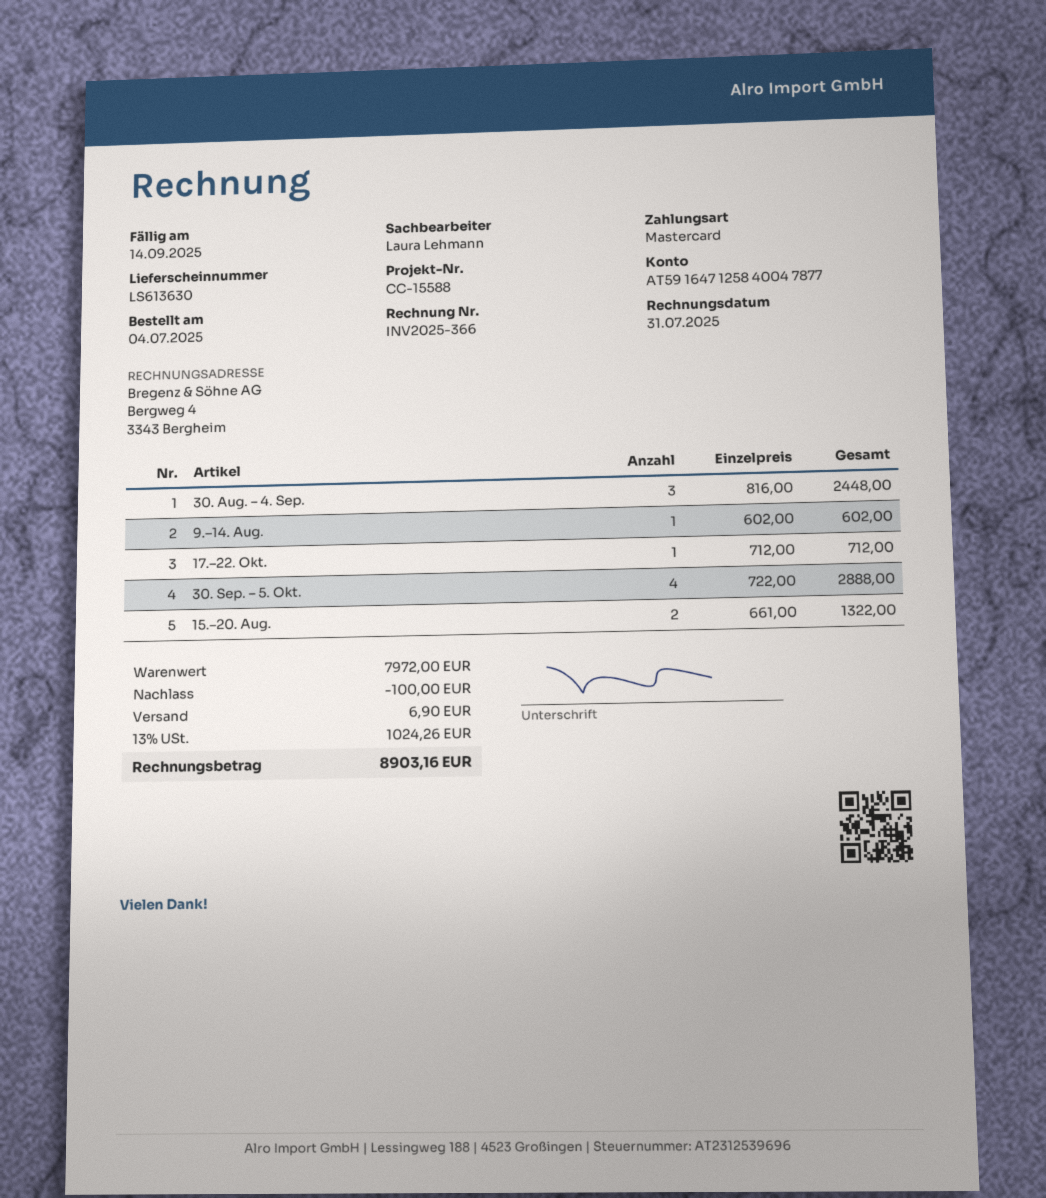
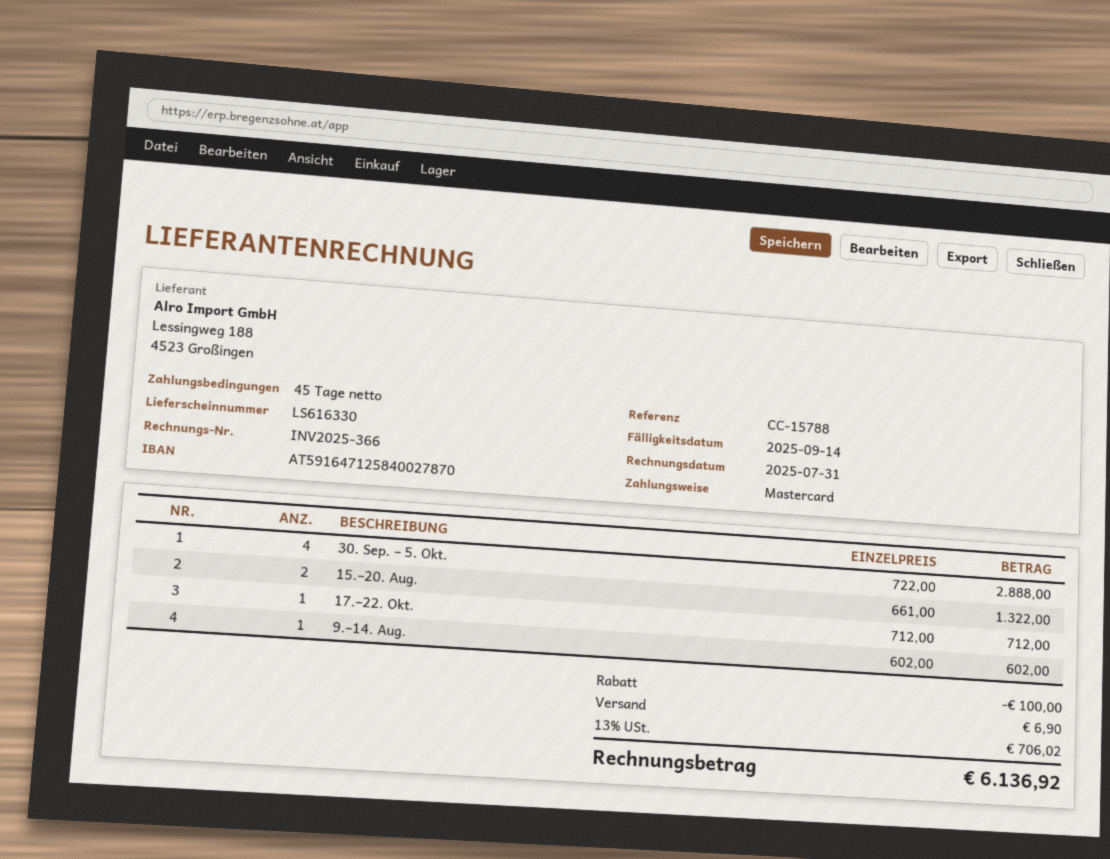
delivery note number: LS613630 -> LS616330
reference: CC-15588 -> CC-15788
bank account: AT591647125840047877 -> AT591647125840027870
30. Aug. – 4. Sep.: 3 x 816.00 = 2448.00 -> none
tax: 13% = 1024.26 -> 13% = 706.02
total: 8903.16 -> 6136.92

